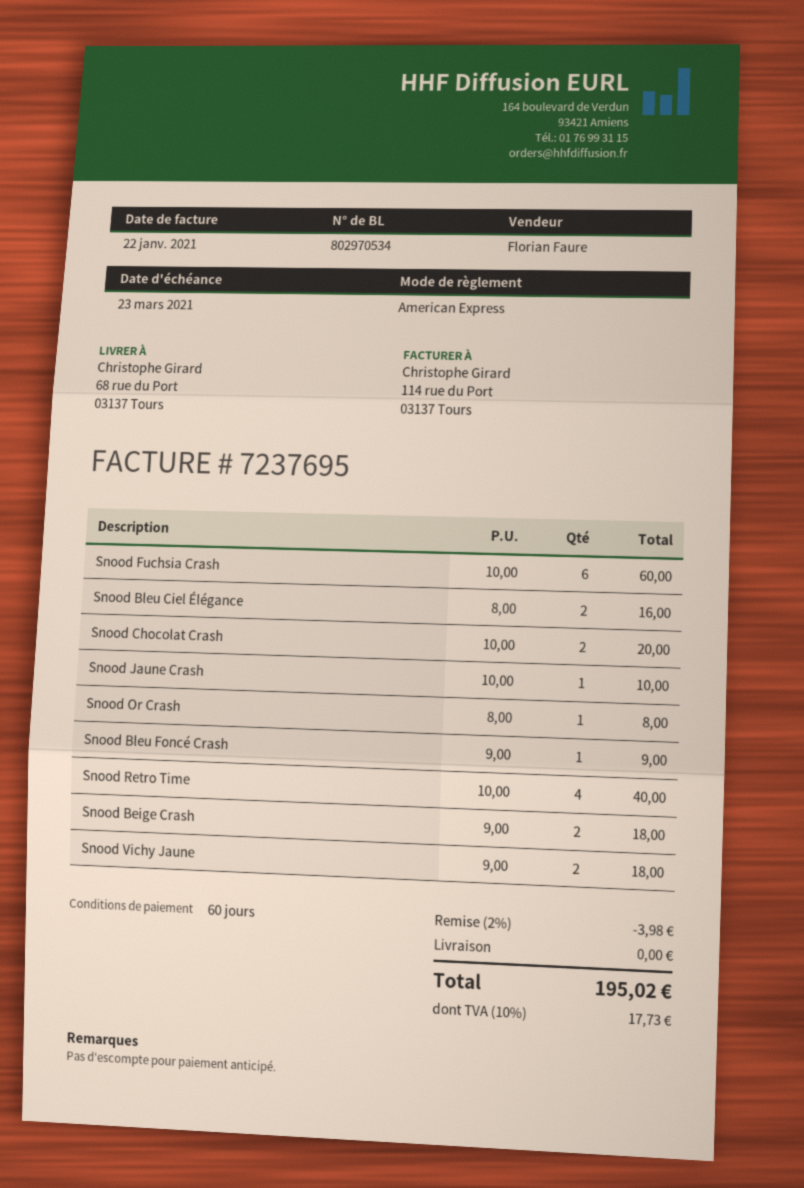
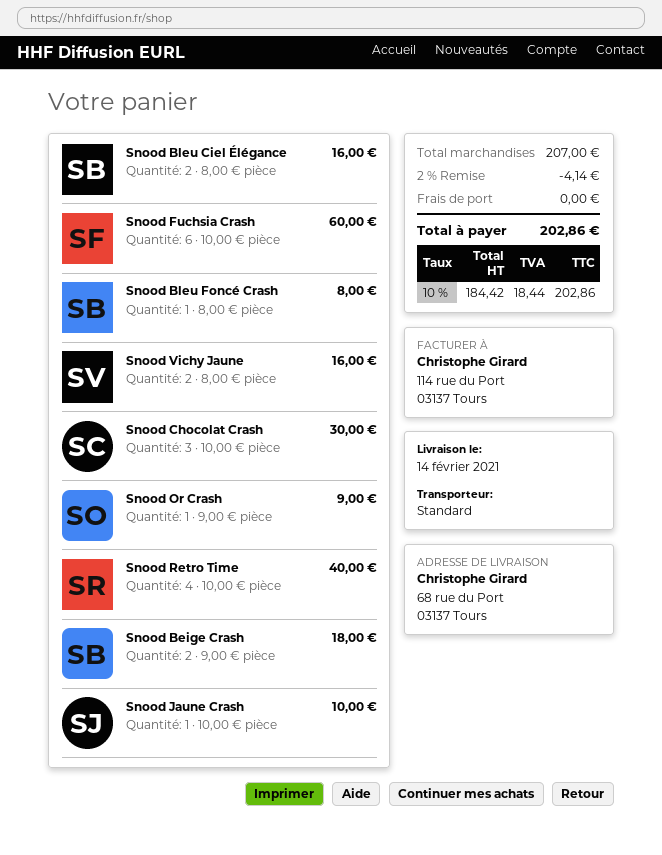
Snood Chocolat Crash: 2 x 10.00 = 20.00 -> 3 x 10.00 = 30.00
Snood Or Crash: 1 x 8.00 = 8.00 -> 1 x 9.00 = 9.00
Snood Bleu Foncé Crash: 1 x 9.00 = 9.00 -> 1 x 8.00 = 8.00
Snood Vichy Jaune: 2 x 9.00 = 18.00 -> 2 x 8.00 = 16.00
discount: 2% = 3.98 -> 2% = 4.14
tax: 10% = 17.73 -> 10% = 18.44
total: 195.02 -> 202.86

